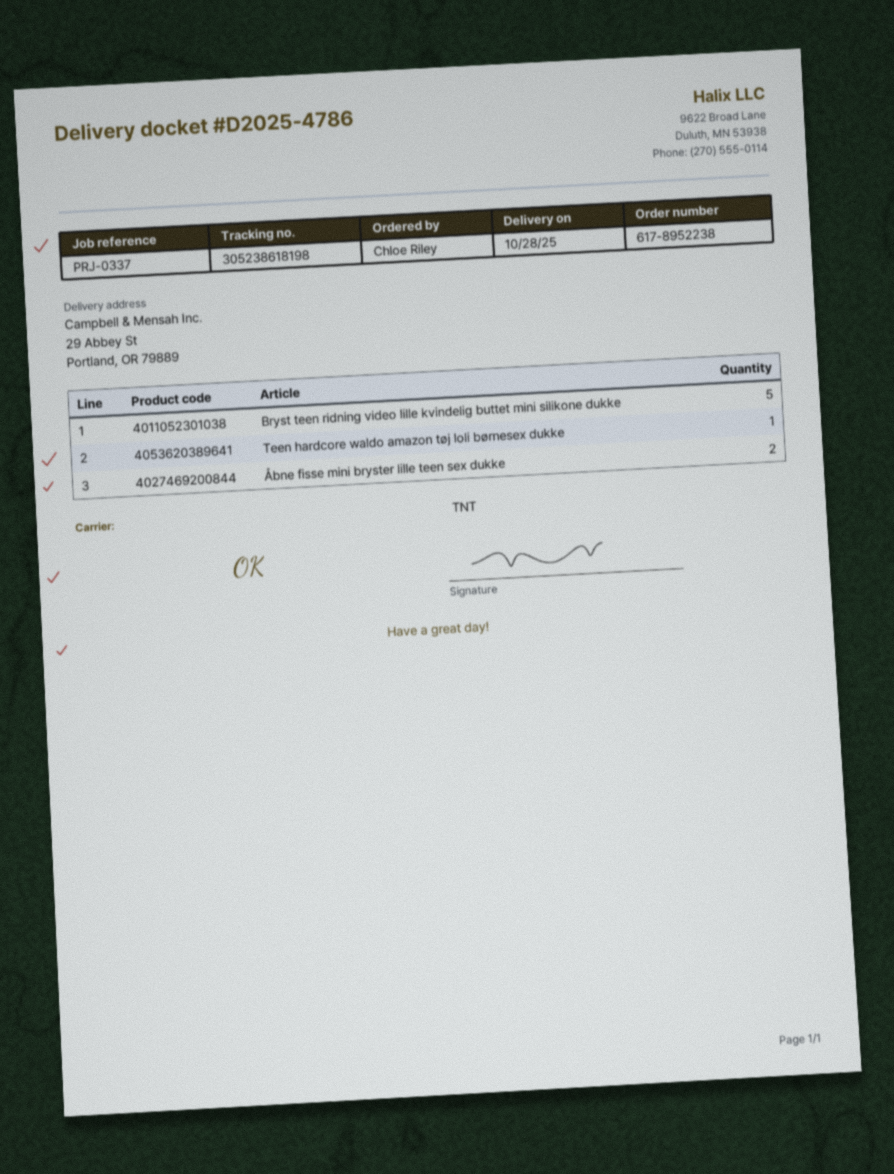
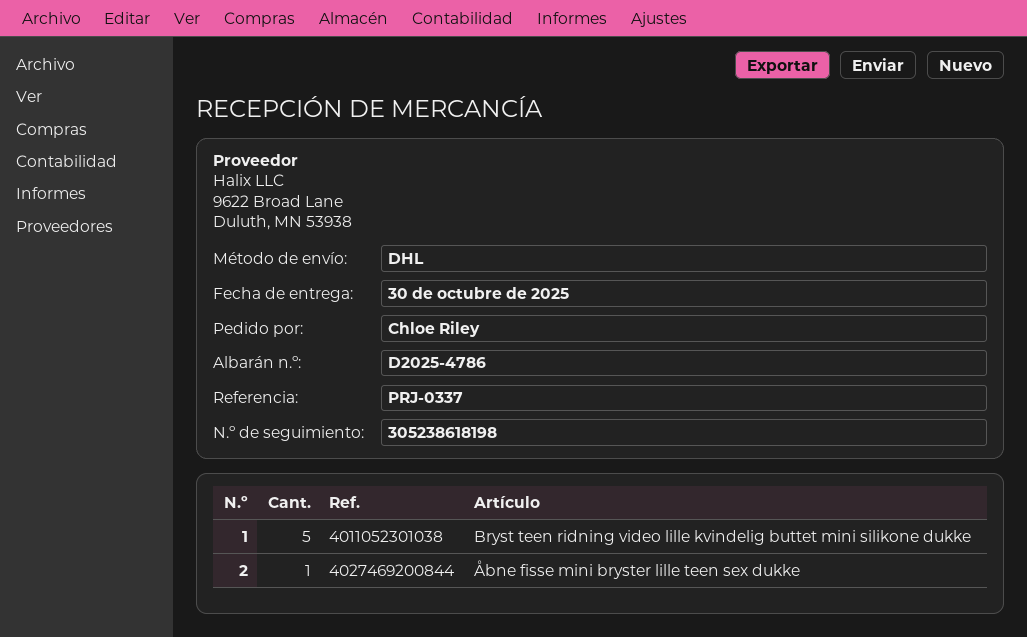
delivery date: 2025-10-28 -> 2025-10-30
shipping method: TNT -> DHL
Teen hardcore waldo amazon tøj loli børnesex dukke: 1 -> none
Åbne fisse mini bryster lille teen sex dukke: 2 -> 1

